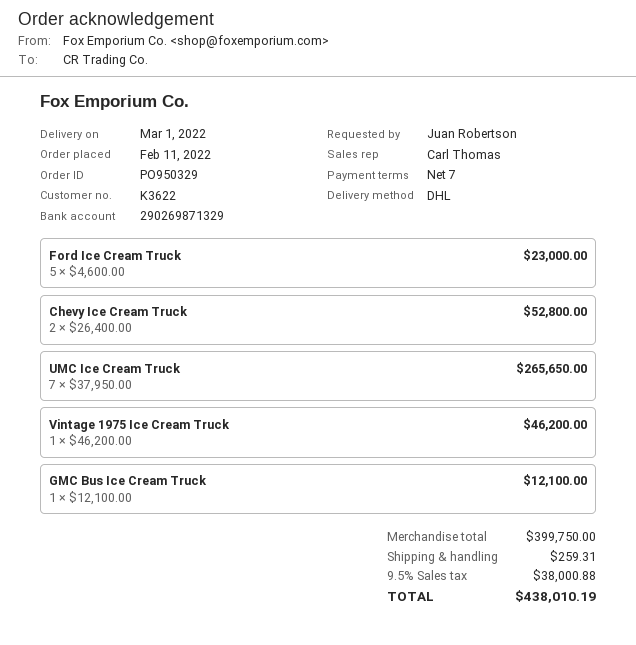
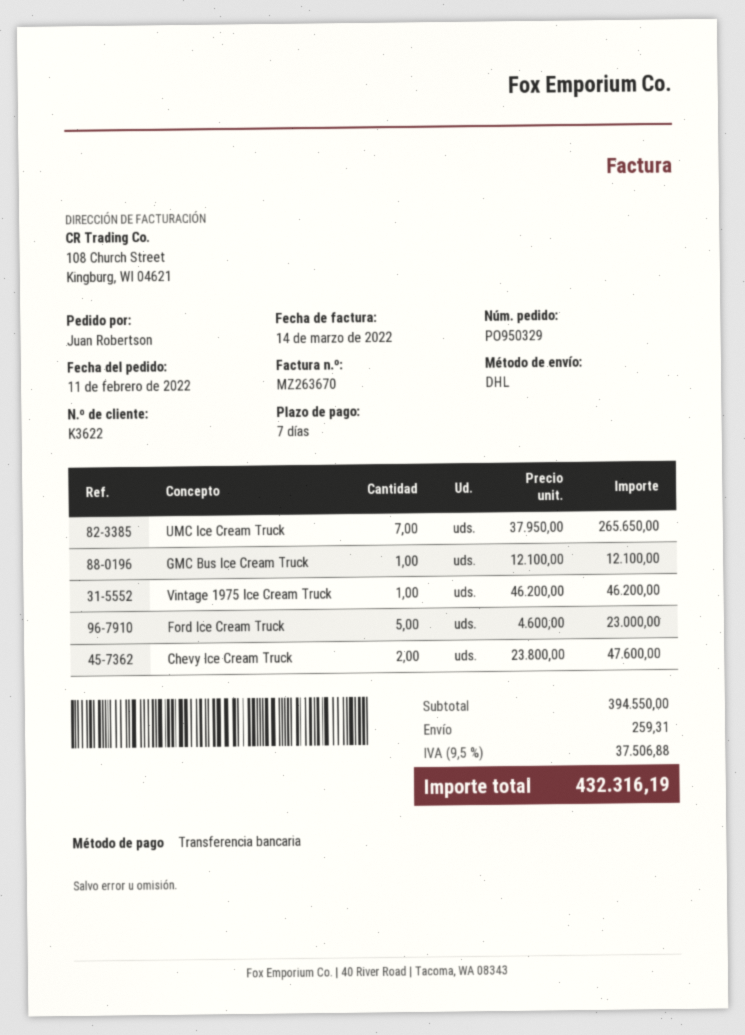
Chevy Ice Cream Truck: 2 x 26400.00 = 52800.00 -> 2 x 23800.00 = 47600.00
subtotal: 399750.00 -> 394550.00
tax: 9.5% = 38000.88 -> 9.5% = 37506.88
total: 438010.19 -> 432316.19

